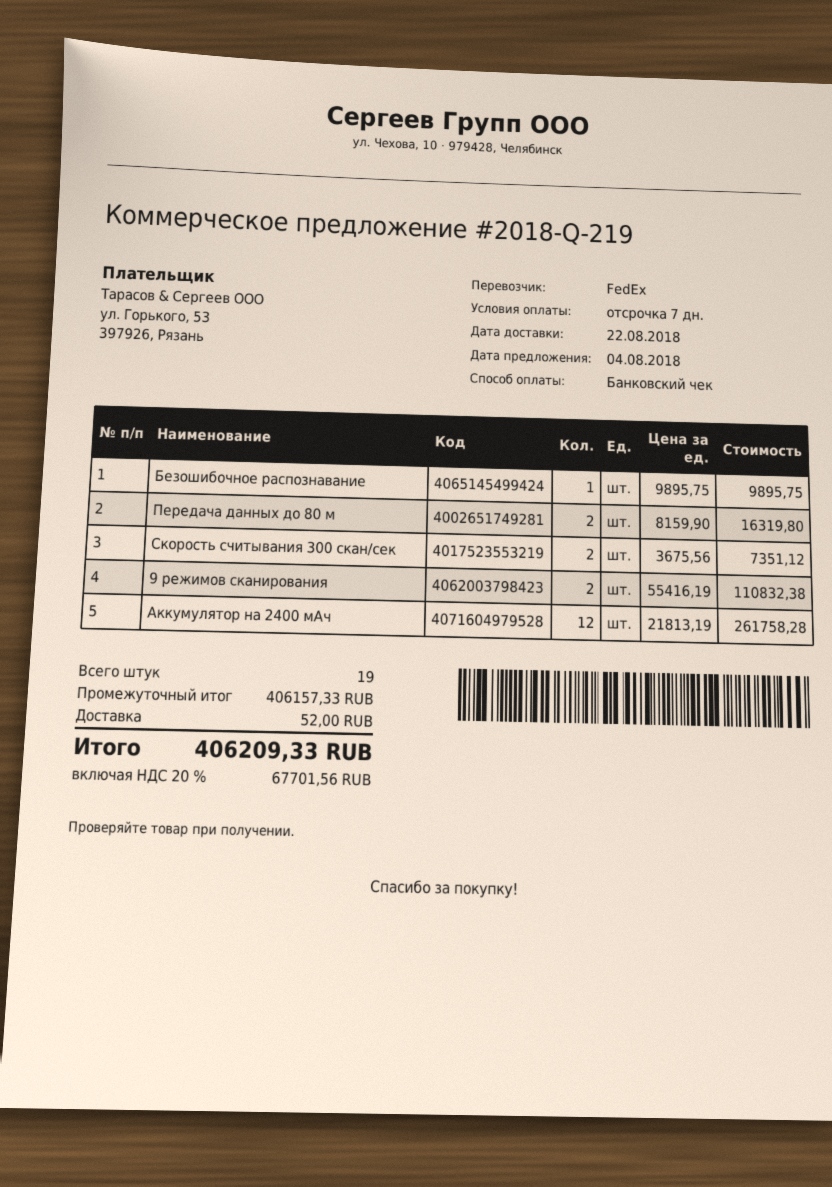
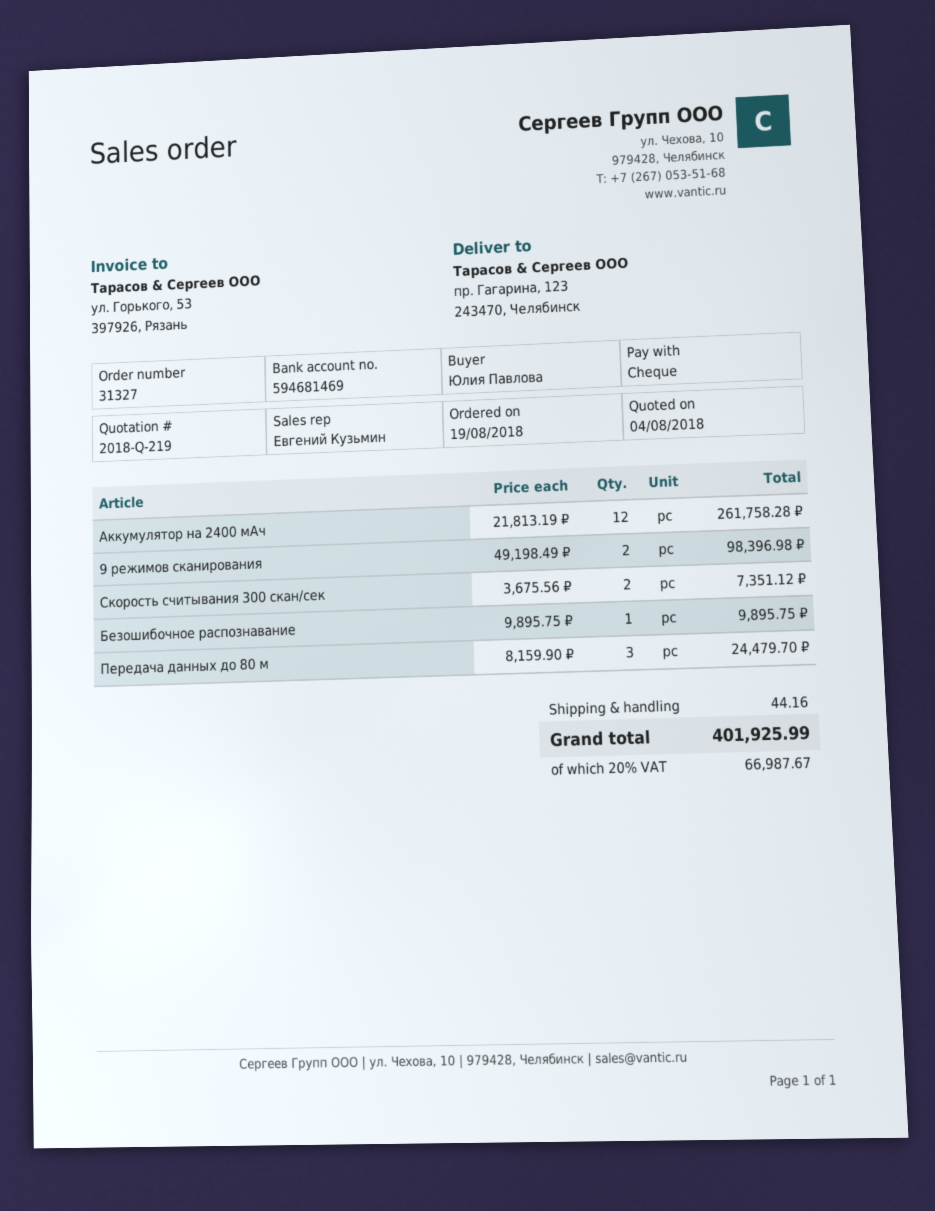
Передача данных до 80 м: 2 x 8159.90 = 16319.80 -> 3 x 8159.90 = 24479.70
9 режимов сканирования: 2 x 55416.19 = 110832.38 -> 2 x 49198.49 = 98396.98
shipping: 52.00 -> 44.16
tax: 20% = 67701.56 -> 20% = 66987.67
total: 406209.33 -> 401925.99

